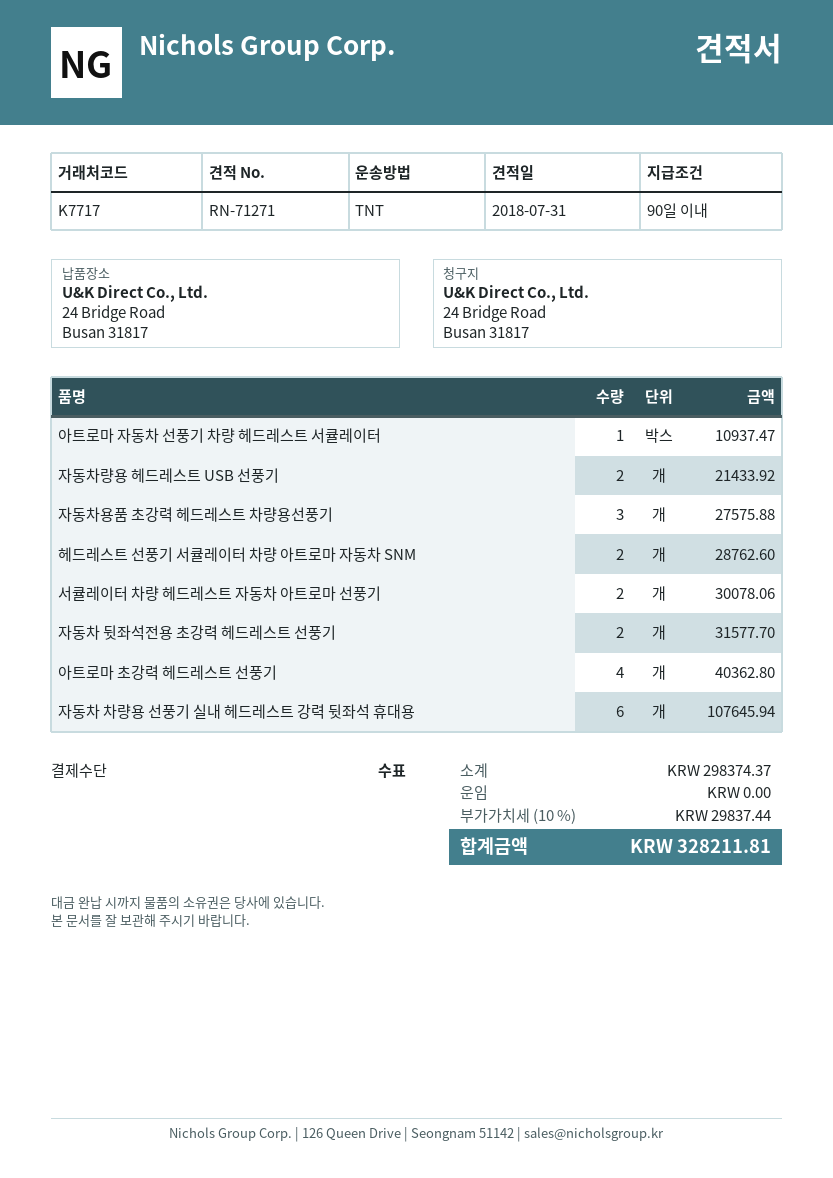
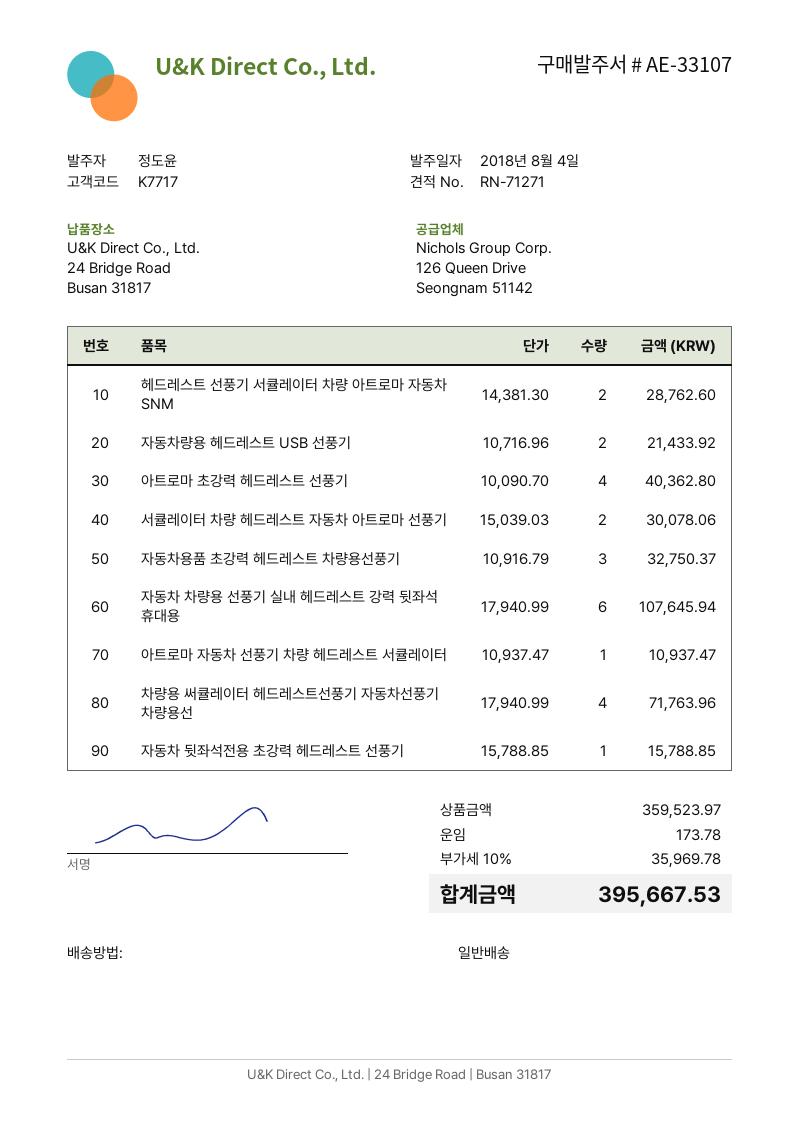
shipping method: TNT -> standard
자동차용품 초강력 헤드레스트 차량용선풍기: 3 for 27575.88 -> 3 for 32750.37
자동차 뒷좌석전용 초강력 헤드레스트 선풍기: 2 for 31577.70 -> 1 for 15788.85
차량용 써큘레이터 헤드레스트선풍기 자동차선풍기 차량용선: none -> 4 for 71763.96
subtotal: 298374.37 -> 359523.97
shipping: 0.00 -> 173.78
tax: 10% = 29837.44 -> 10% = 35969.78
total: 328211.81 -> 395667.53

